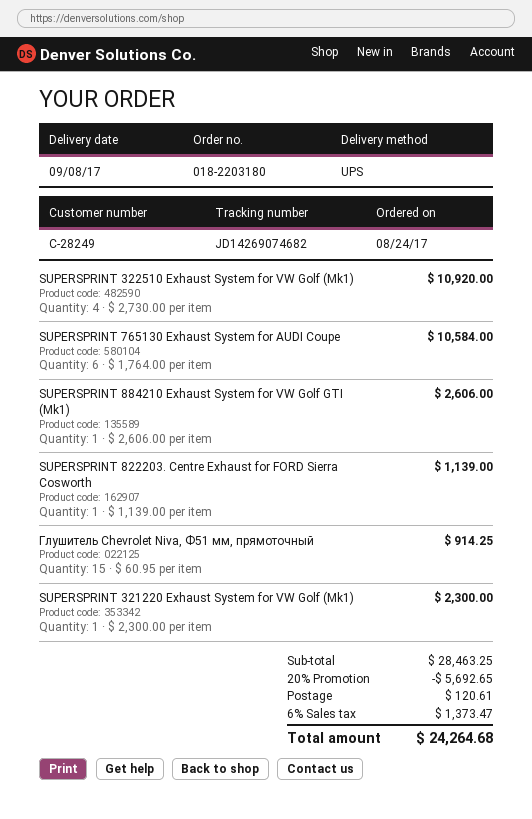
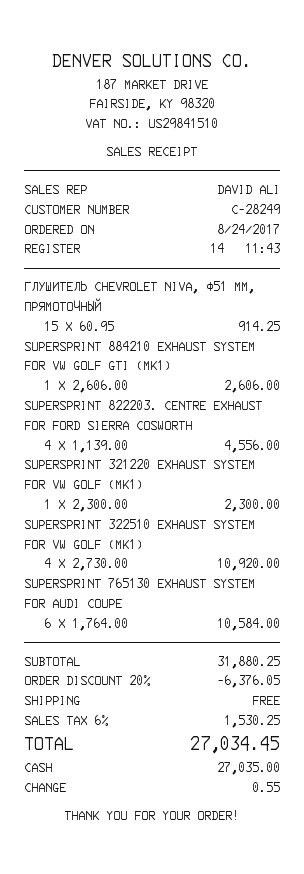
SUPERSPRINT 822203. Centre Exhaust for FORD Sierra Cosworth: 1 x 1139.00 = 1139.00 -> 4 x 1139.00 = 4556.00
subtotal: 28463.25 -> 31880.25
discount: 20% = 5692.65 -> 20% = 6376.05
shipping: 120.61 -> 0.00
tax: 6% = 1373.47 -> 6% = 1530.25
total: 24264.68 -> 27034.45

